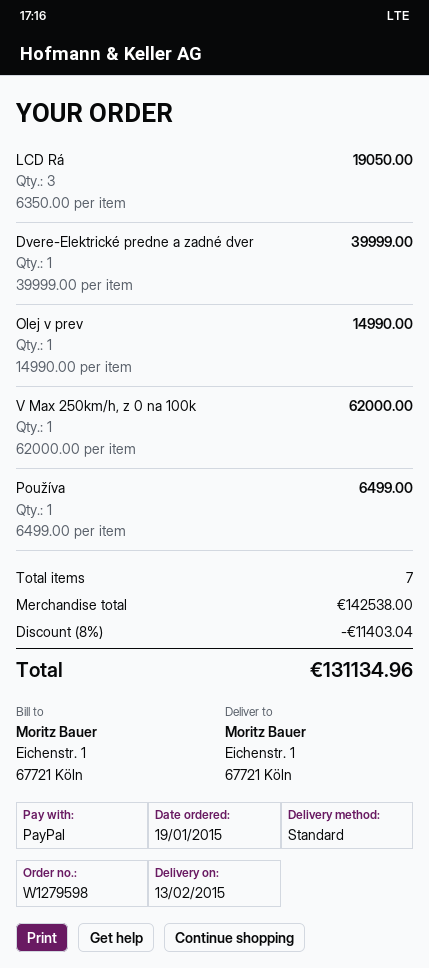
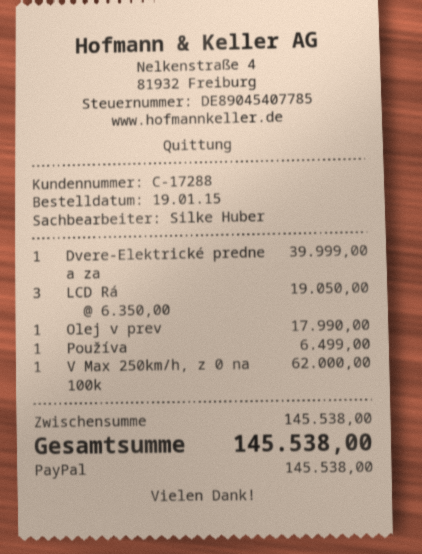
Olej v prev: 1 x 14990.00 = 14990.00 -> 1 x 17990.00 = 17990.00
subtotal: 142538.00 -> 145538.00
discount: 8% = 11403.04 -> none
total: 131134.96 -> 145538.00

